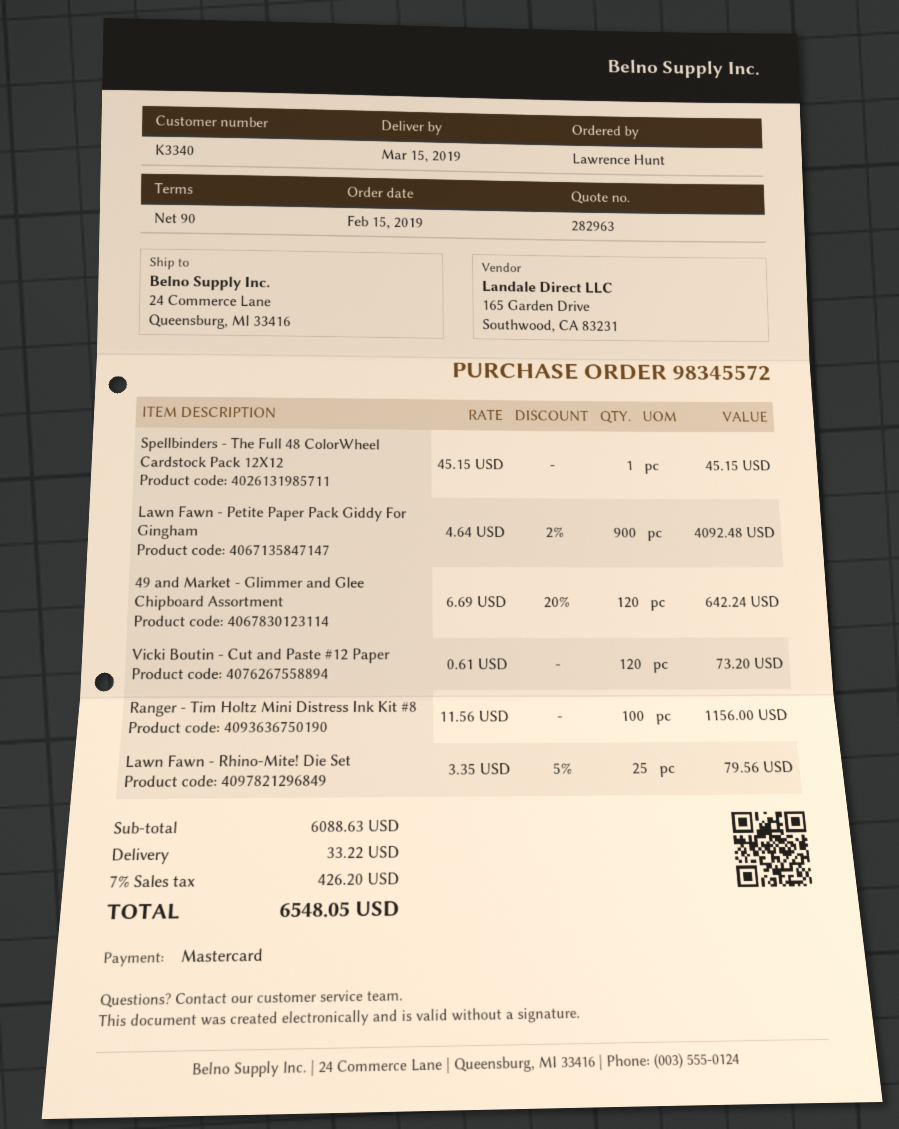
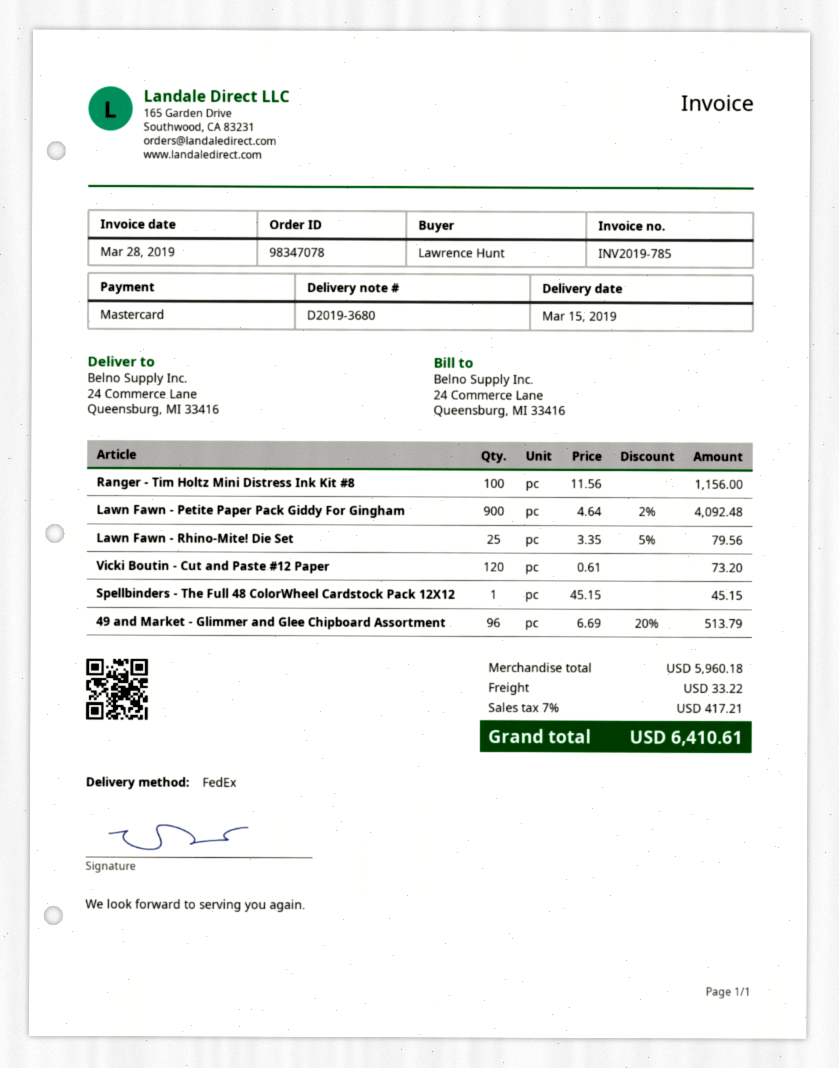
order number: 98345572 -> 98347078
49 and Market - Glimmer and Glee Chipboard Assortment: 120 x 6.69 - 20% = 642.24 -> 96 x 6.69 - 20% = 513.79
subtotal: 6088.63 -> 5960.18
tax: 7% = 426.20 -> 7% = 417.21
total: 6548.05 -> 6410.61

